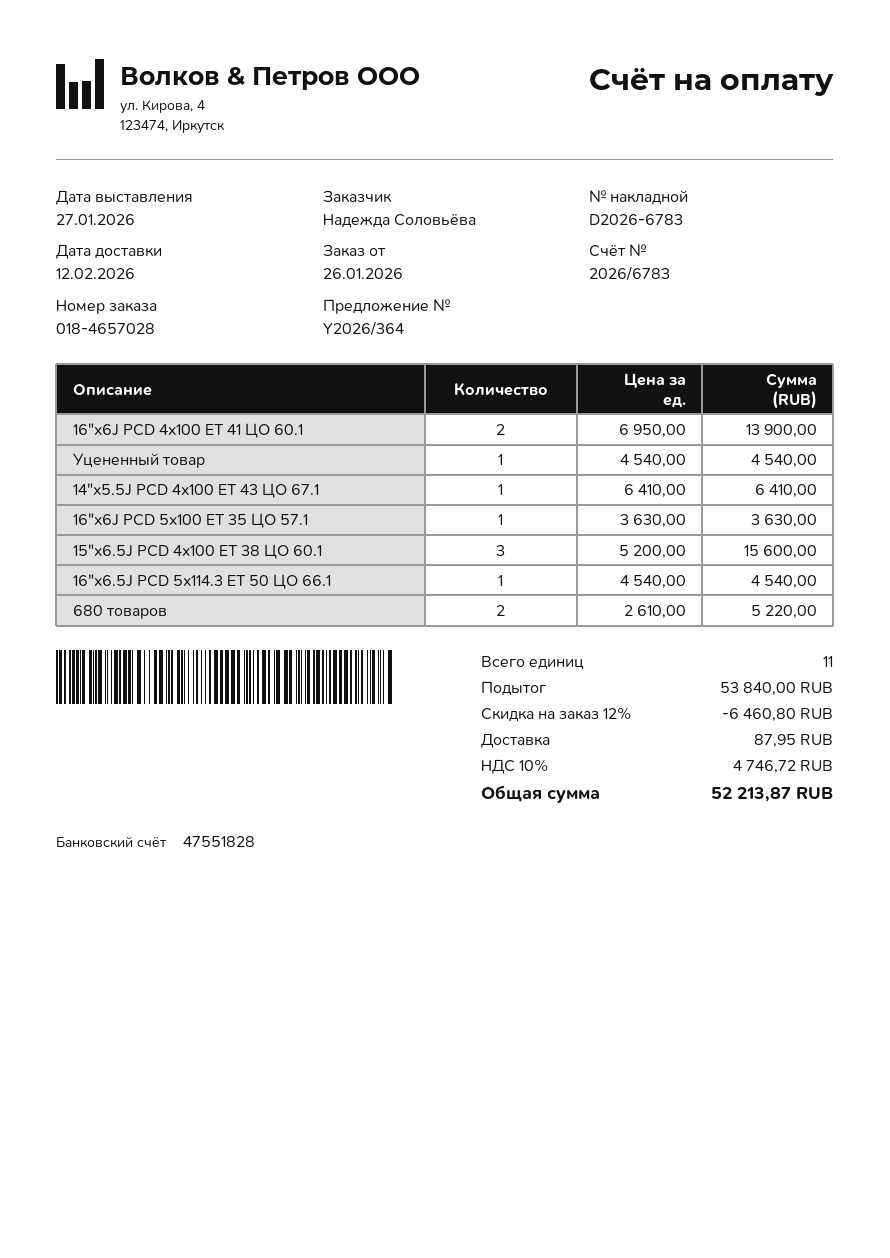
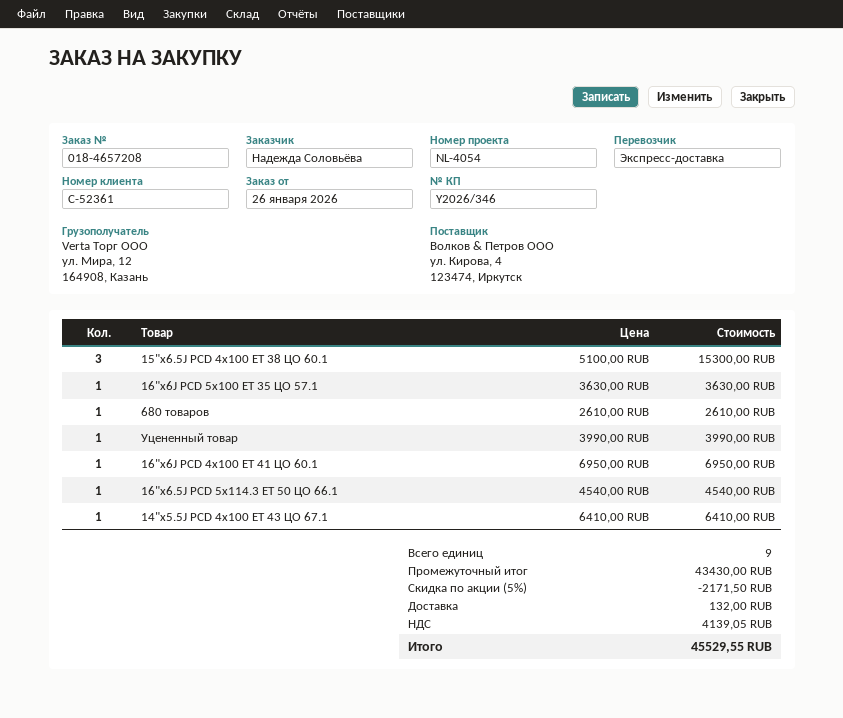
quote number: Y2026/364 -> Y2026/346
order number: 018-4657028 -> 018-4657208
16"x6J PCD 4x100 ЕТ 41 ЦО 60.1: 2 x 6950.00 = 13900.00 -> 1 x 6950.00 = 6950.00
Уцененный товар: 1 x 4540.00 = 4540.00 -> 1 x 3990.00 = 3990.00
15"x6.5J PCD 4x100 ЕТ 38 ЦО 60.1: 3 x 5200.00 = 15600.00 -> 3 x 5100.00 = 15300.00
680 товаров: 2 x 2610.00 = 5220.00 -> 1 x 2610.00 = 2610.00
total quantity: 11 -> 9
subtotal: 53840.00 -> 43430.00
discount: 12% = 6460.80 -> 5% = 2171.50
shipping: 87.95 -> 132.00
tax: 4746.72 -> 4139.05
total: 52213.87 -> 45529.55

